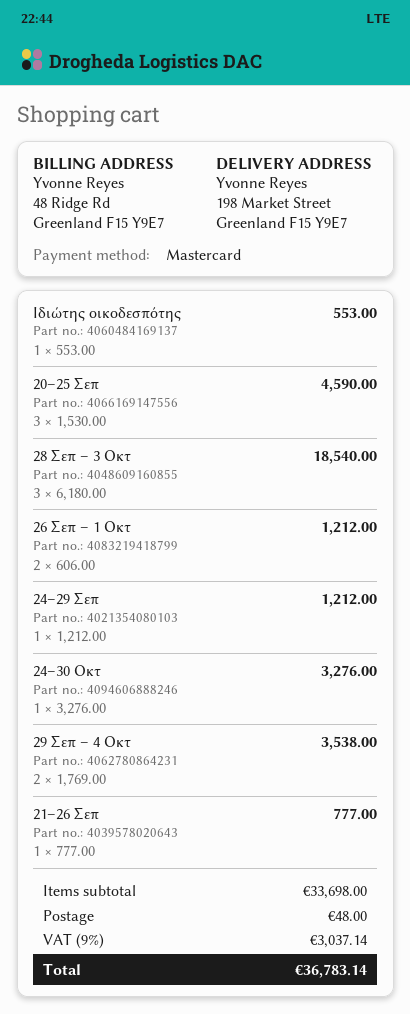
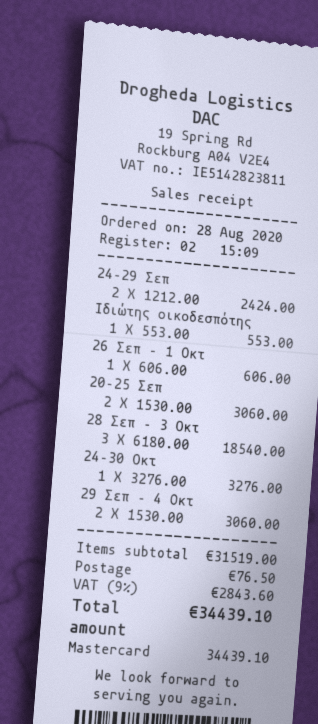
20–25 Σεπ: 3 x 1530.00 = 4590.00 -> 2 x 1530.00 = 3060.00
26 Σεπ – 1 Οκτ: 2 x 606.00 = 1212.00 -> 1 x 606.00 = 606.00
24–29 Σεπ: 1 x 1212.00 = 1212.00 -> 2 x 1212.00 = 2424.00
29 Σεπ – 4 Οκτ: 2 x 1769.00 = 3538.00 -> 2 x 1530.00 = 3060.00
21–26 Σεπ: 1 x 777.00 = 777.00 -> none
subtotal: 33698.00 -> 31519.00
shipping: 48.00 -> 76.50
tax: 9% = 3037.14 -> 9% = 2843.60
total: 36783.14 -> 34439.10

